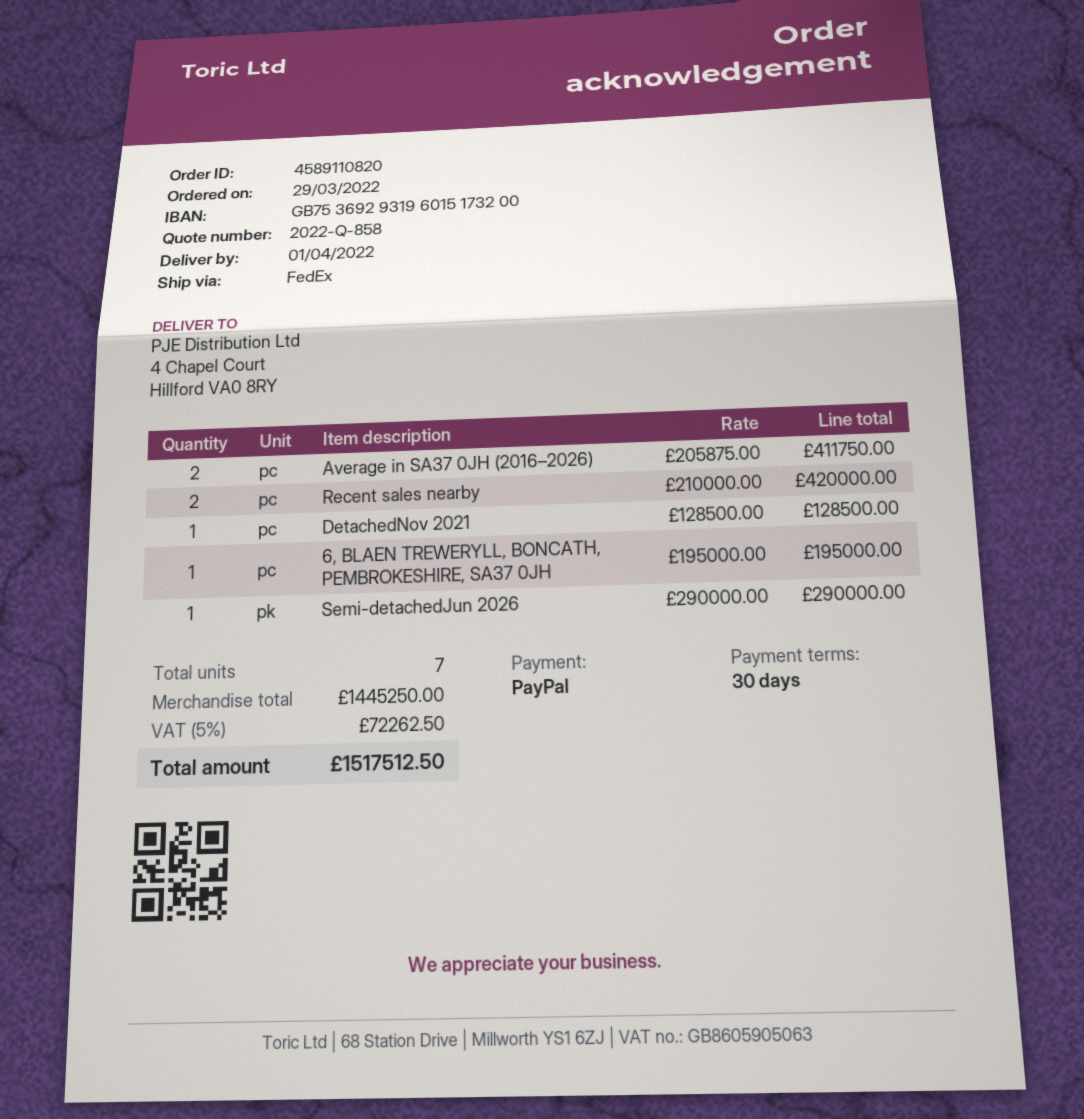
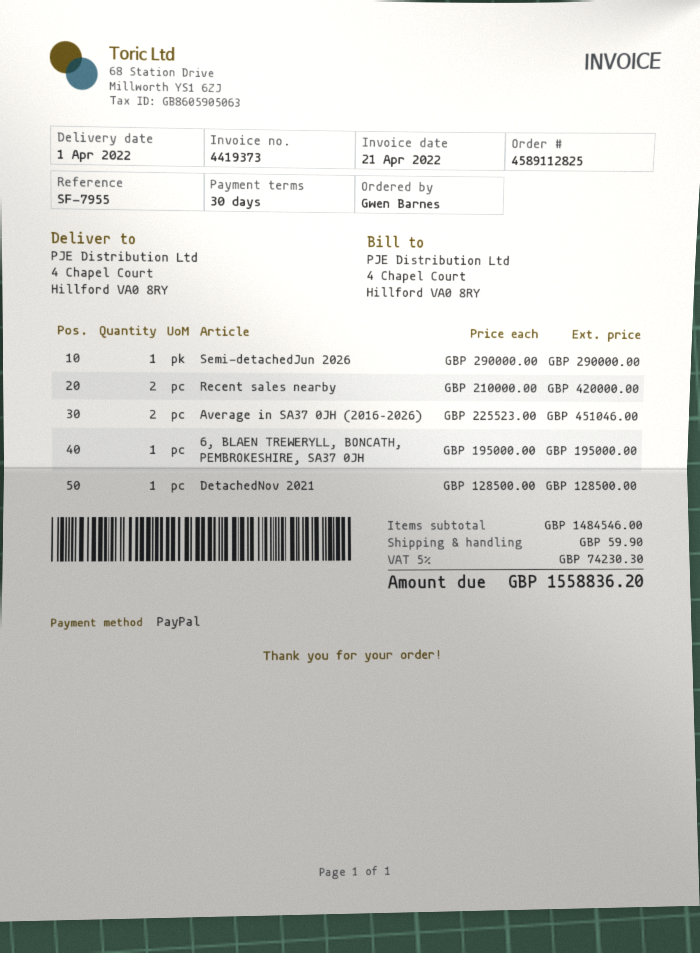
order number: 4589110820 -> 4589112825
Average in SA37 0JH (2016–2026): 2 x 205875.00 = 411750.00 -> 2 x 225523.00 = 451046.00
subtotal: 1445250.00 -> 1484546.00
shipping: none -> 59.90
tax: 5% = 72262.50 -> 5% = 74230.30
total: 1517512.50 -> 1558836.20

